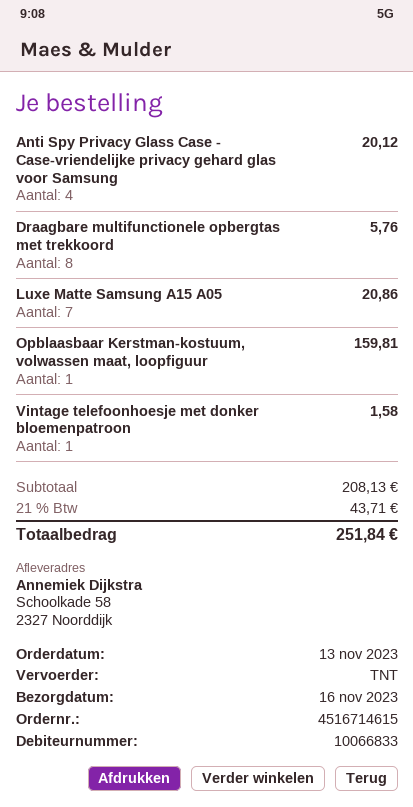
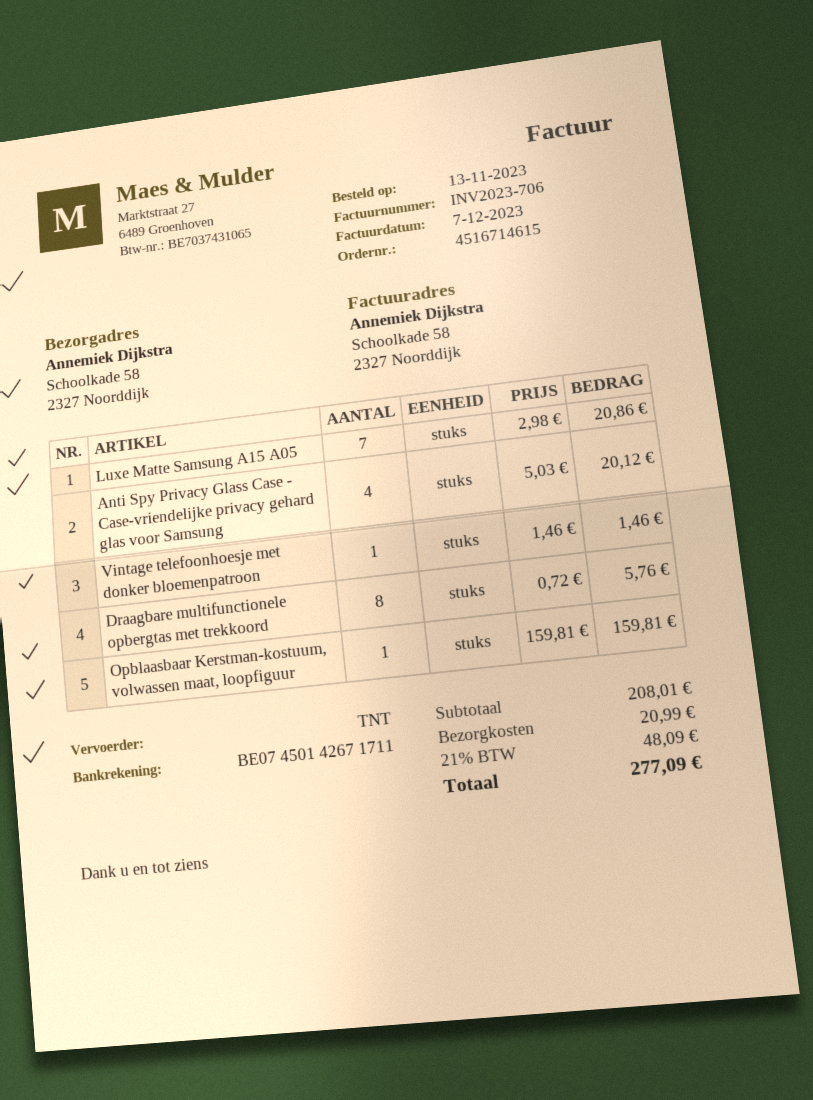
Vintage telefoonhoesje met donker bloemenpatroon: 1 for 1.58 -> 1 for 1.46
subtotal: 208.13 -> 208.01
shipping: none -> 20.99
tax: 21% = 43.71 -> 21% = 48.09
total: 251.84 -> 277.09

